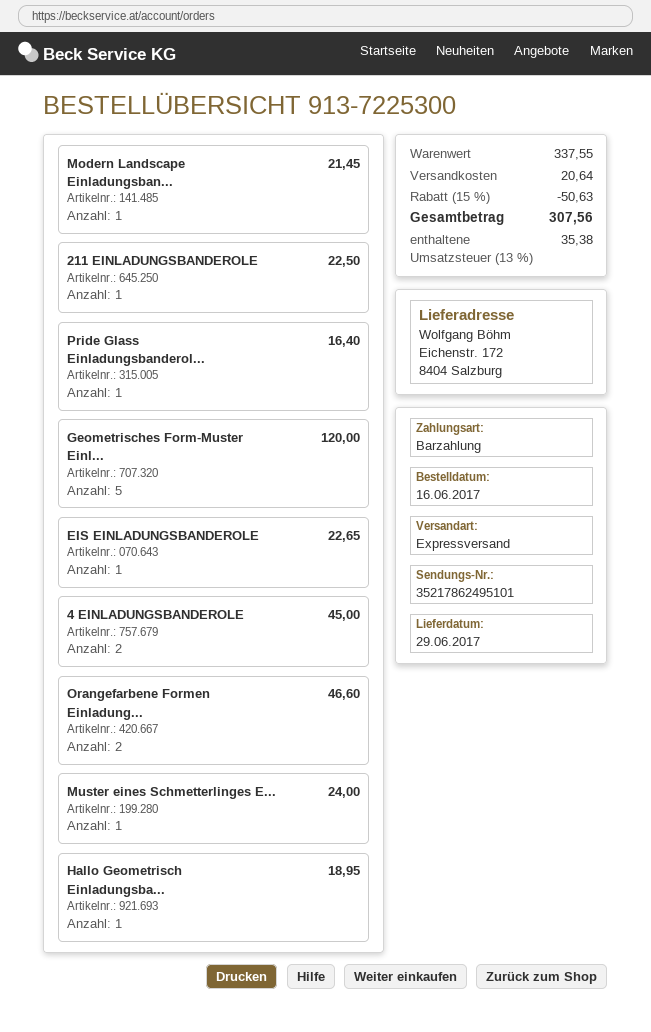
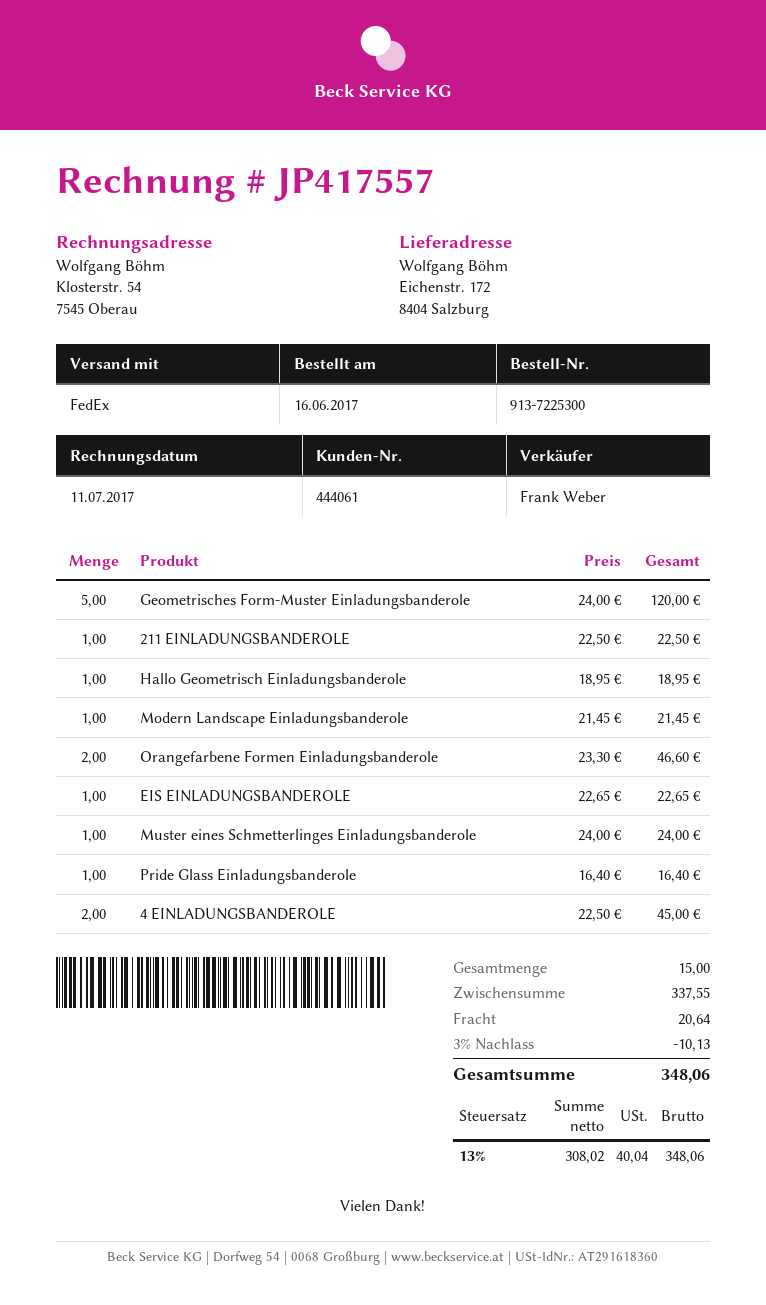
shipping method: express -> FedEx
discount: 15% = 50.63 -> 3% = 10.13
tax: 13% = 35.38 -> 13% = 40.04
total: 307.56 -> 348.06

